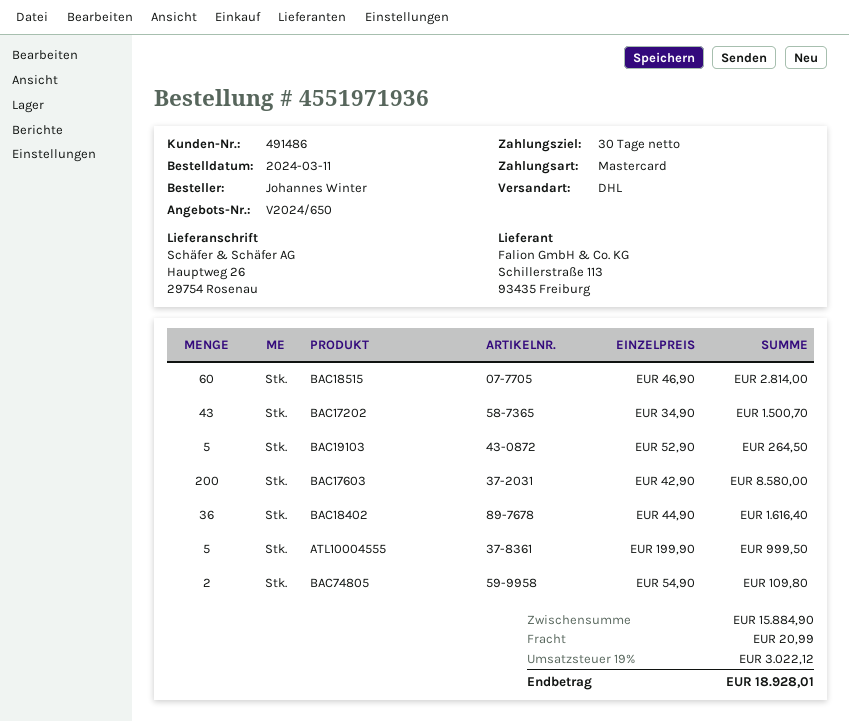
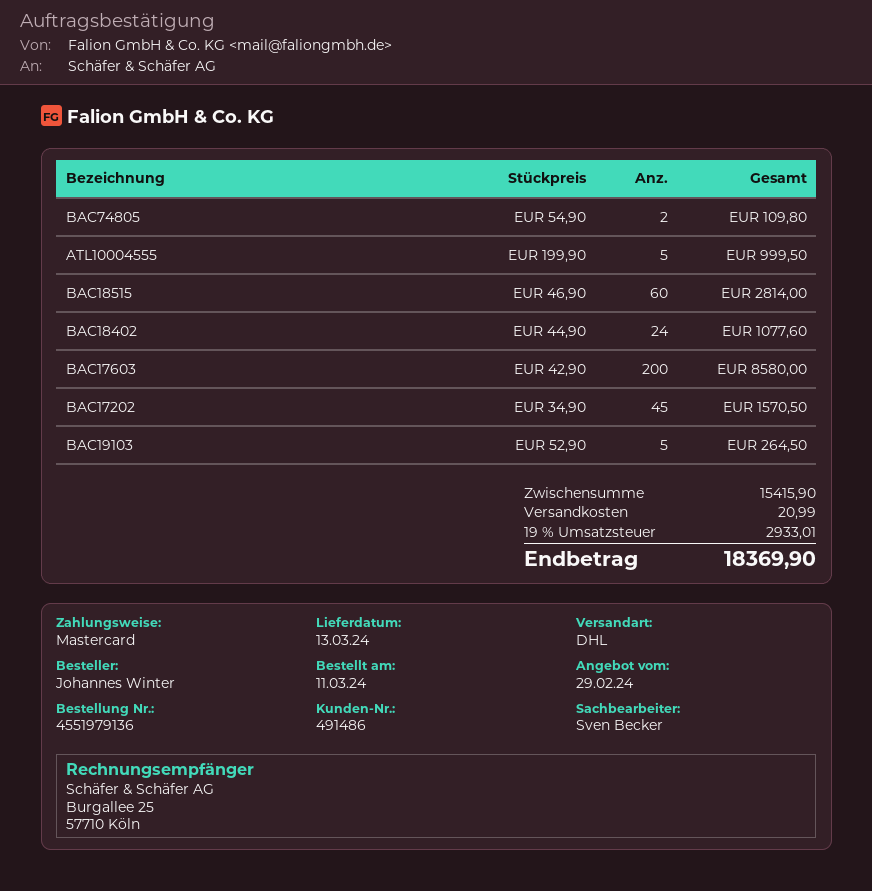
order number: 4551971936 -> 4551979136
BAC17202: 43 x 34.90 = 1500.70 -> 45 x 34.90 = 1570.50
BAC18402: 36 x 44.90 = 1616.40 -> 24 x 44.90 = 1077.60
subtotal: 15884.90 -> 15415.90
tax: 19% = 3022.12 -> 19% = 2933.01
total: 18928.01 -> 18369.90

